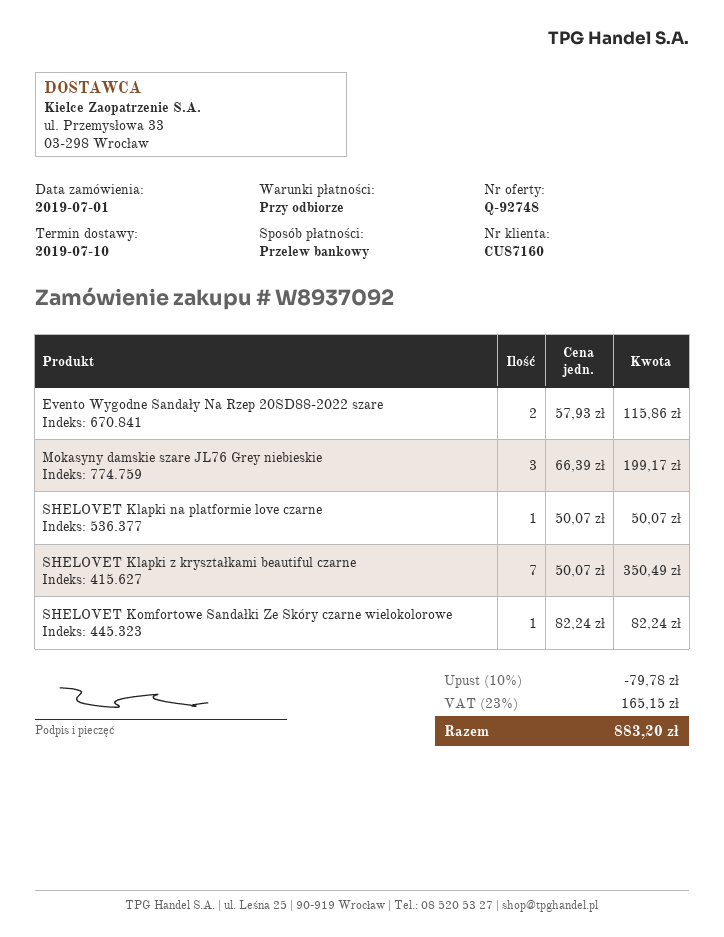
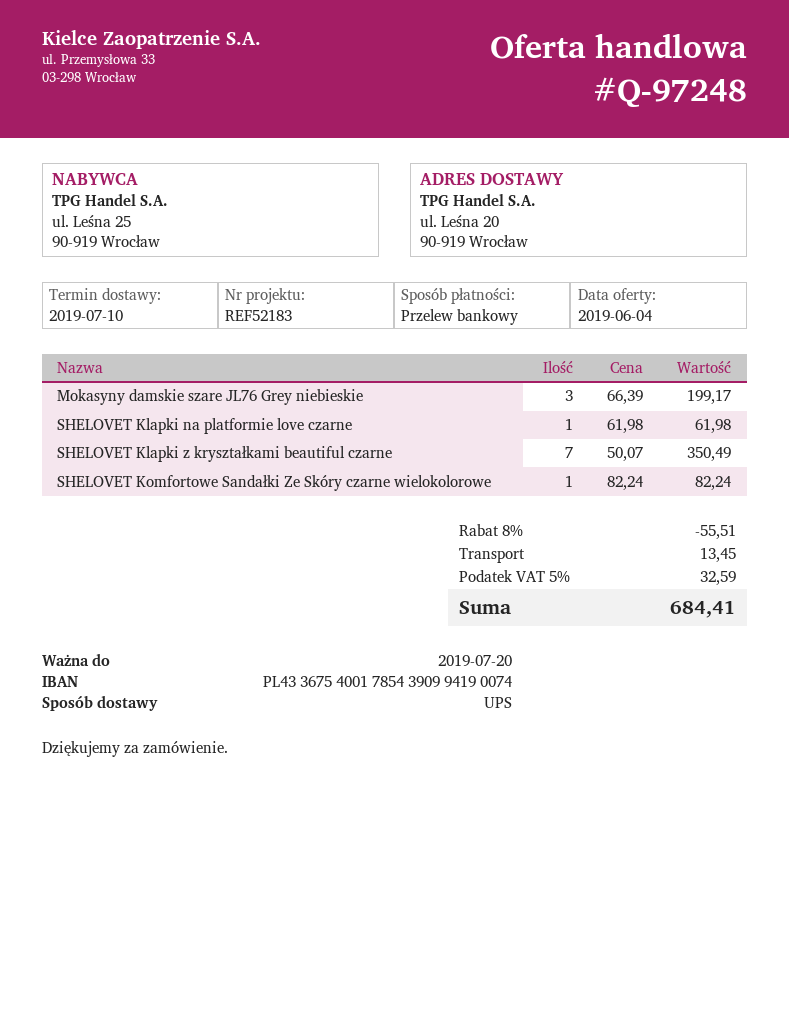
quote number: Q-92748 -> Q-97248
Evento Wygodne Sandały Na Rzep 20SD88-2022 szare: 2 x 57.93 = 115.86 -> none
SHELOVET Klapki na platformie love czarne: 1 x 50.07 = 50.07 -> 1 x 61.98 = 61.98
discount: 10% = 79.78 -> 8% = 55.51
shipping: none -> 13.45
tax: 23% = 165.15 -> 5% = 32.59
total: 883.20 -> 684.41

